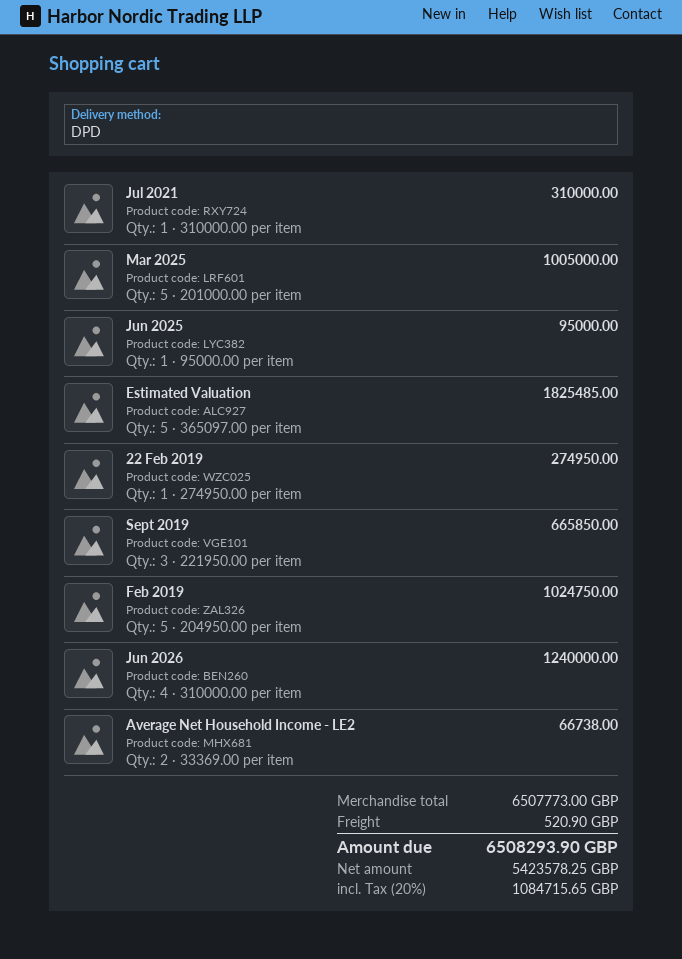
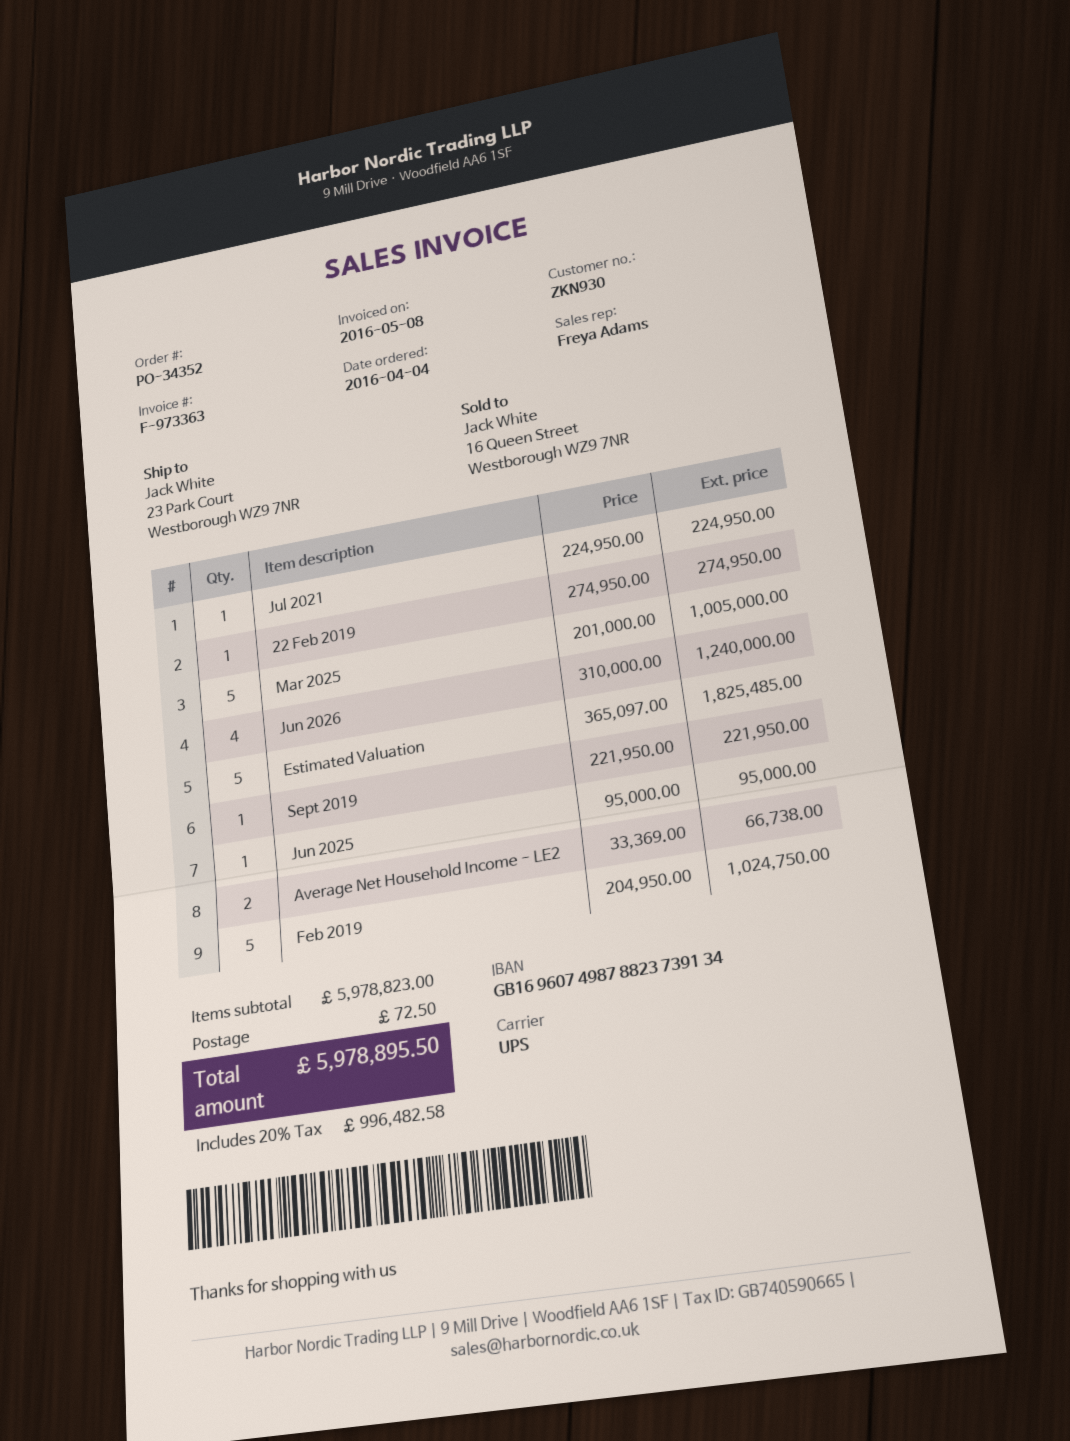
shipping method: DPD -> UPS
Jul 2021: 1 x 310000.00 = 310000.00 -> 1 x 224950.00 = 224950.00
Sept 2019: 3 x 221950.00 = 665850.00 -> 1 x 221950.00 = 221950.00
subtotal: 6507773.00 -> 5978823.00
shipping: 520.90 -> 72.50
tax: 20% = 1084715.65 -> 20% = 996482.58
total: 6508293.90 -> 5978895.50

